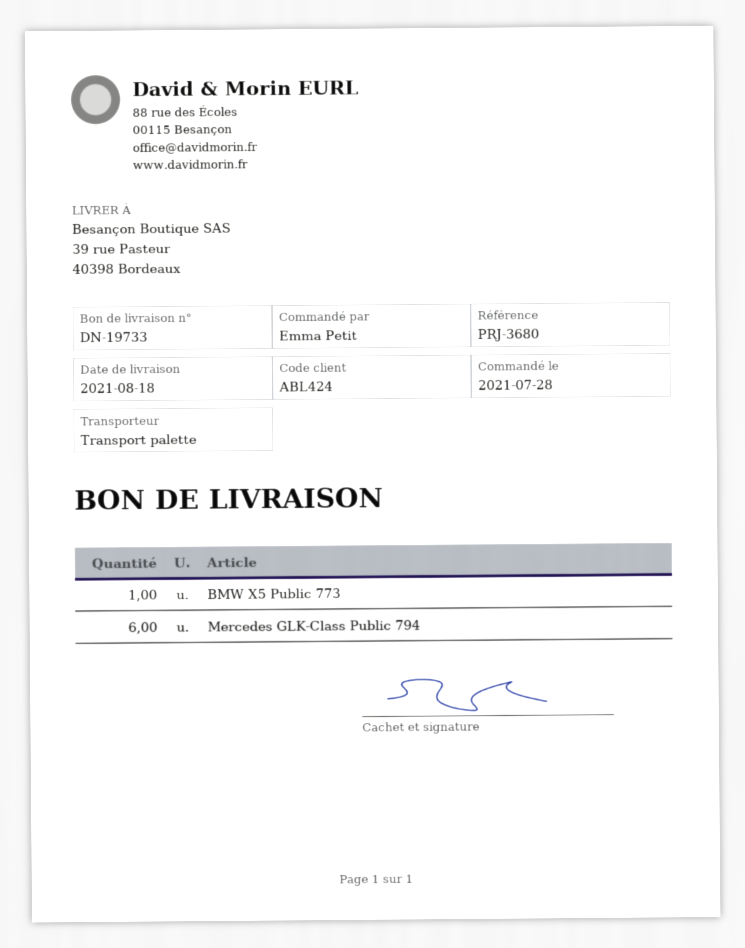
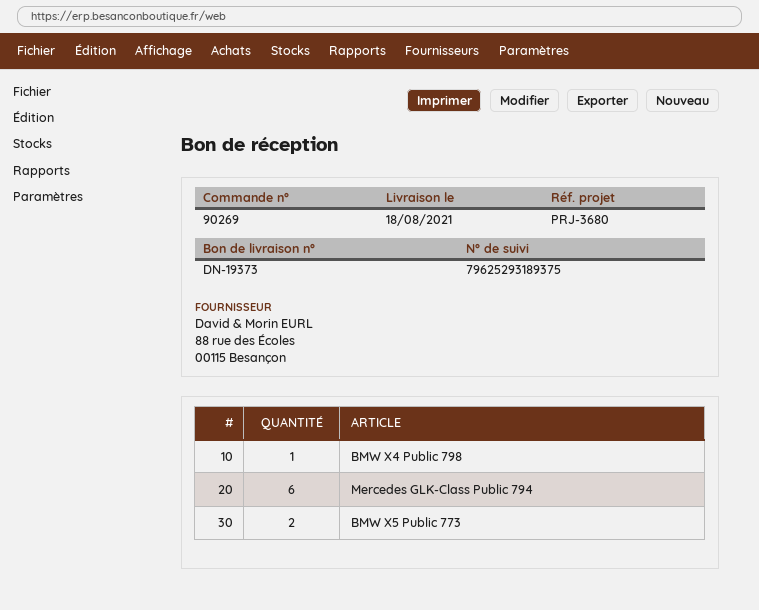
delivery note number: DN-19733 -> DN-19373
BMW X5 Public 773: 1 -> 2
BMW X4 Public 798: none -> 1

